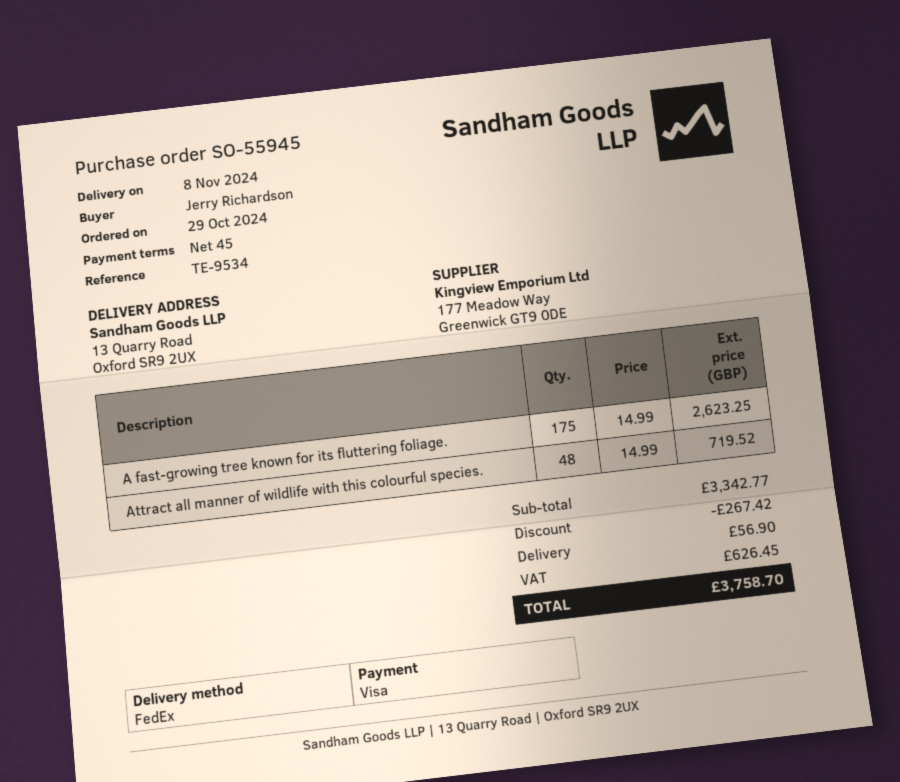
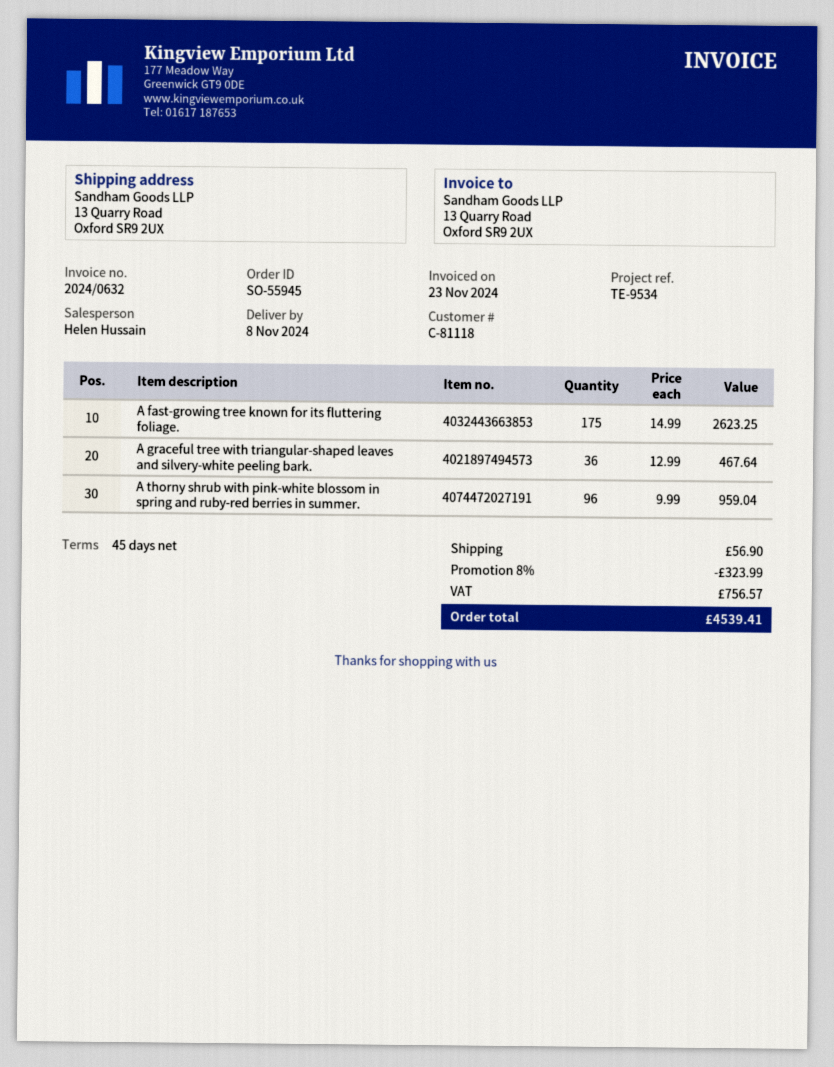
Attract all manner of wildlife with this colourful species.: 48 x 14.99 = 719.52 -> none
A graceful tree with triangular-shaped leaves and silvery-white peeling bark.: none -> 36 x 12.99 = 467.64
A thorny shrub with pink-white blossom in spring and ruby-red berries in summer.: none -> 96 x 9.99 = 959.04
discount: 267.42 -> 323.99
tax: 626.45 -> 756.57
total: 3758.70 -> 4539.41

